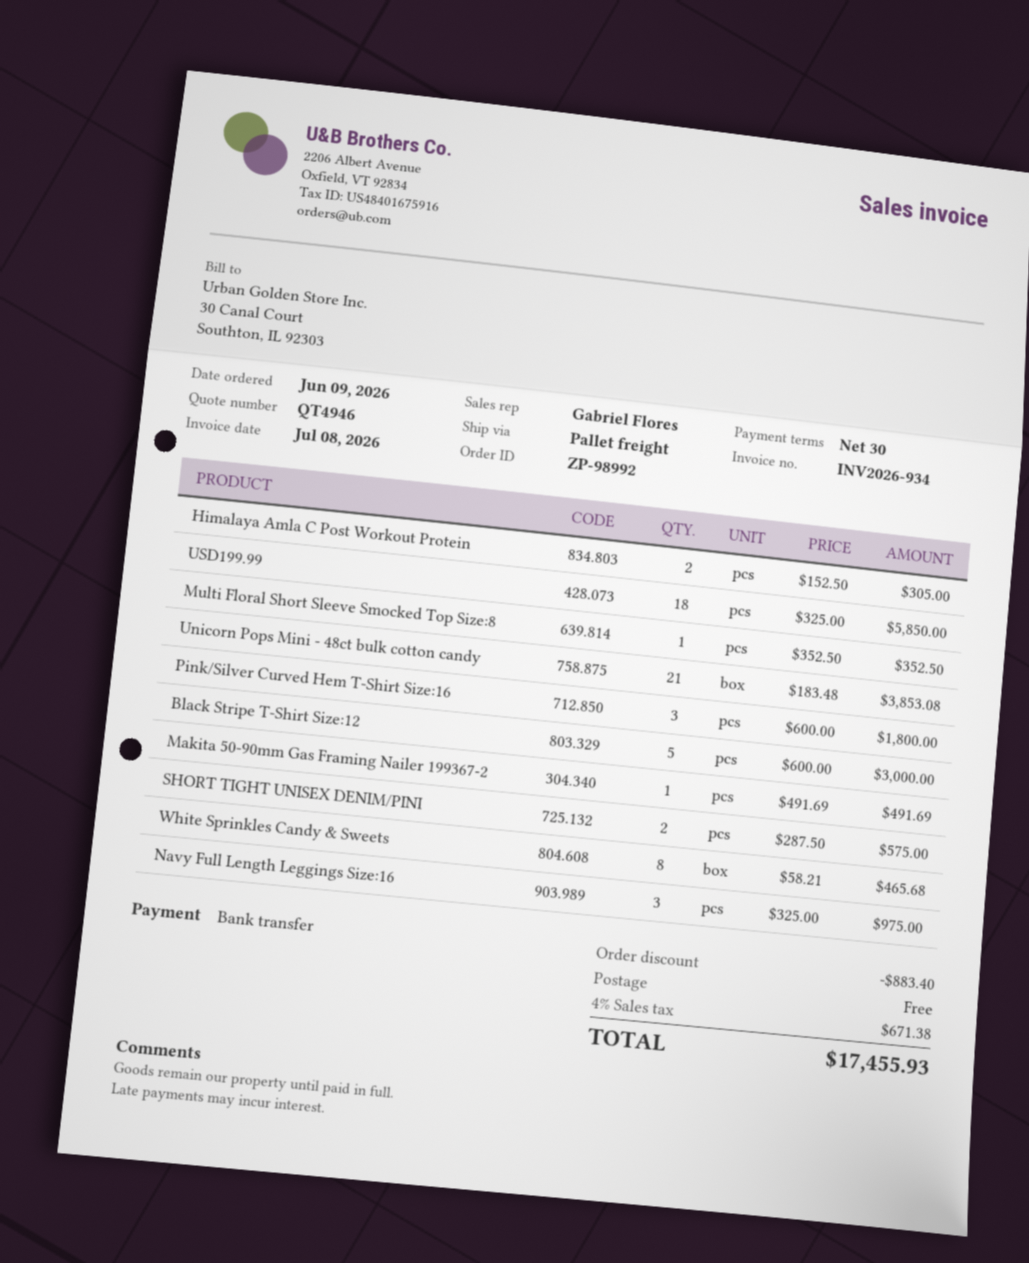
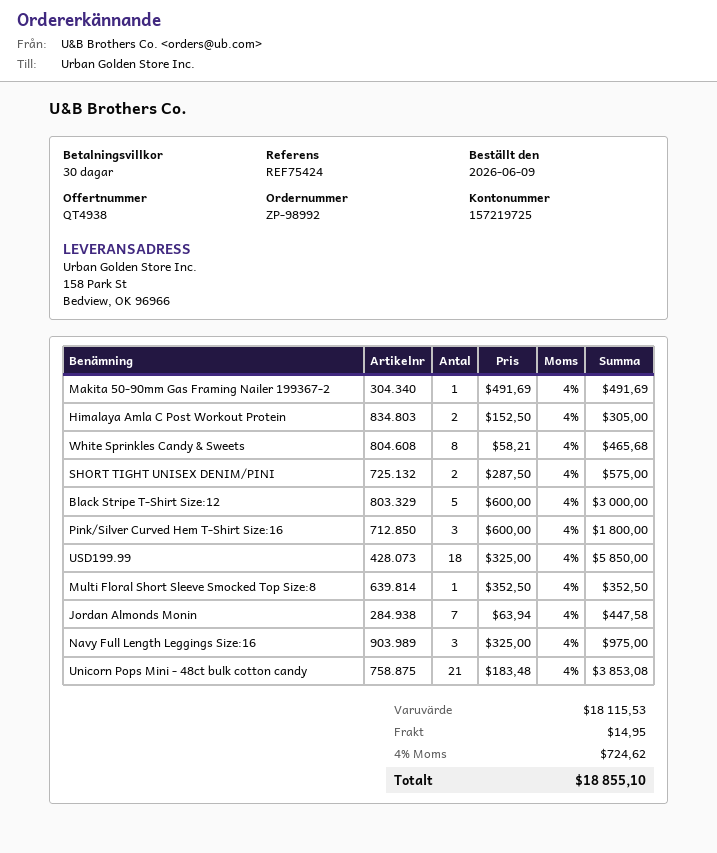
quote number: QT4946 -> QT4938
Jordan Almonds Monin: none -> 7 x 63.94 = 447.58
discount: 883.40 -> none
shipping: 0.00 -> 14.95
tax: 4% = 671.38 -> 4% = 724.62
total: 17455.93 -> 18855.10

